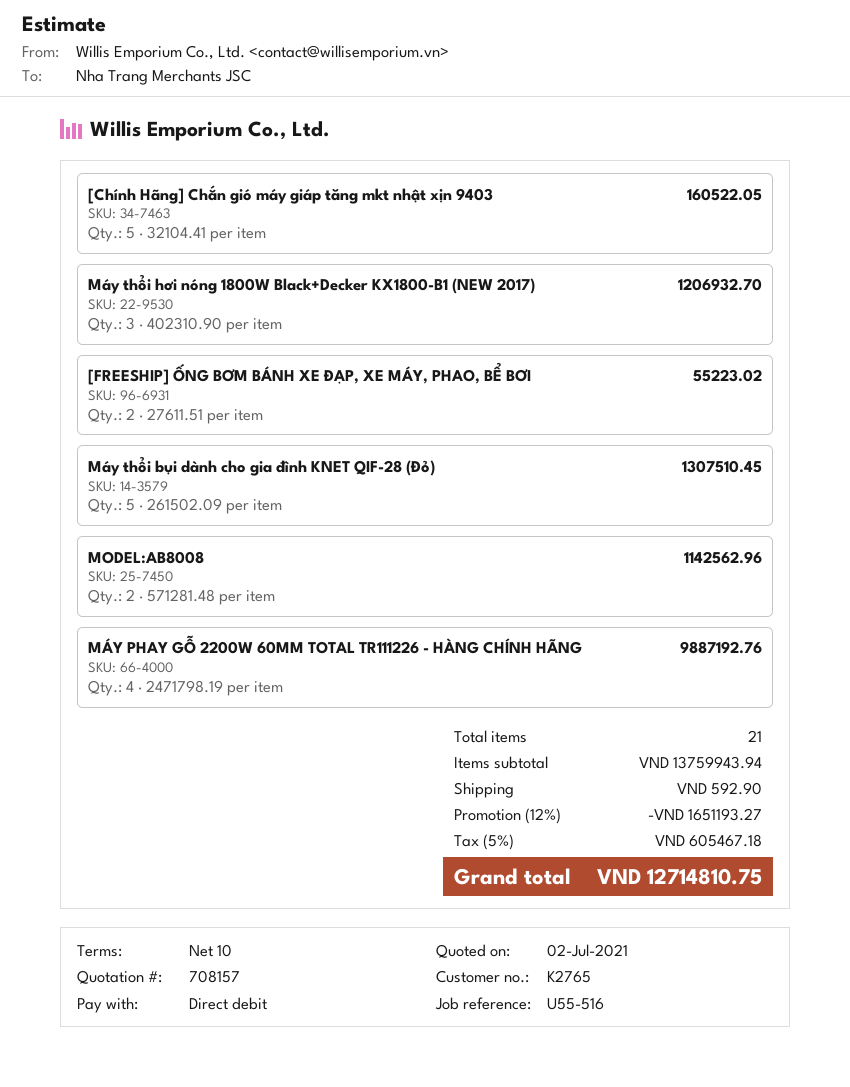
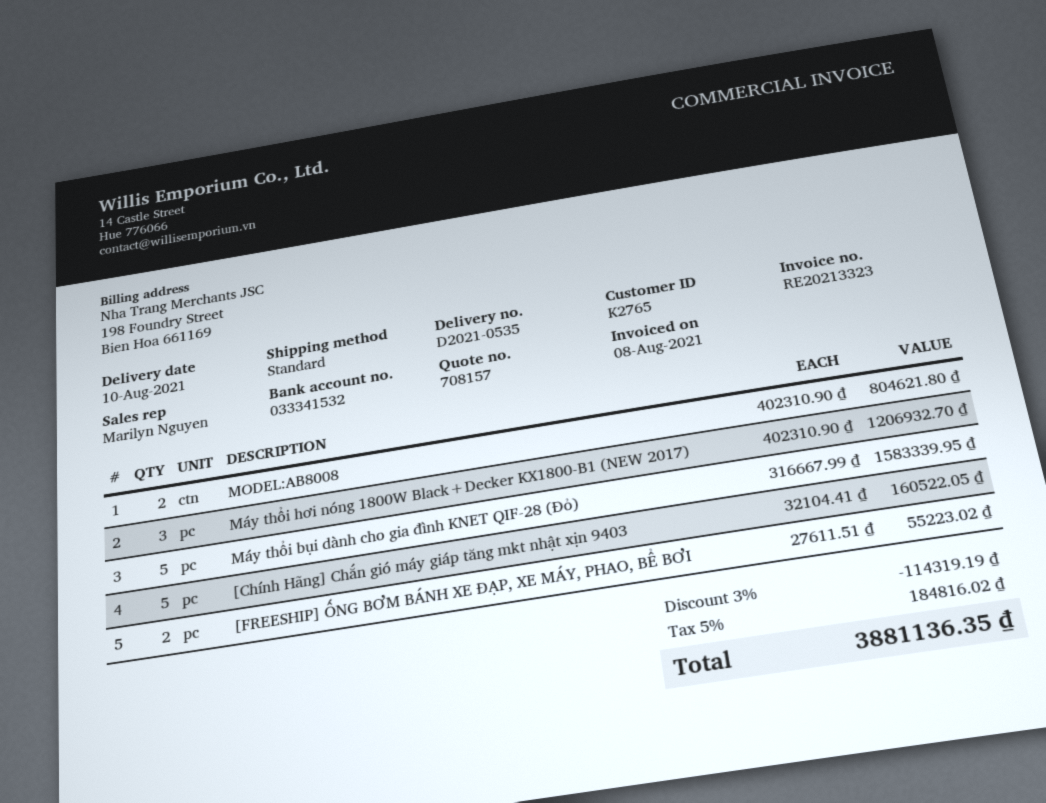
Máy thổi bụi dành cho gia đình KNET QIF-28 (Đỏ): 5 x 261502.09 = 1307510.45 -> 5 x 316667.99 = 1583339.95
MODEL:AB8008: 2 x 571281.48 = 1142562.96 -> 2 x 402310.90 = 804621.80
MÁY PHAY GỖ 2200W 60MM TOTAL TR111226 - HÀNG CHÍNH HÃNG: 4 x 2471798.19 = 9887192.76 -> none
discount: 12% = 1651193.27 -> 3% = 114319.19
shipping: 592.90 -> none
tax: 5% = 605467.18 -> 5% = 184816.02
total: 12714810.75 -> 3881136.35

